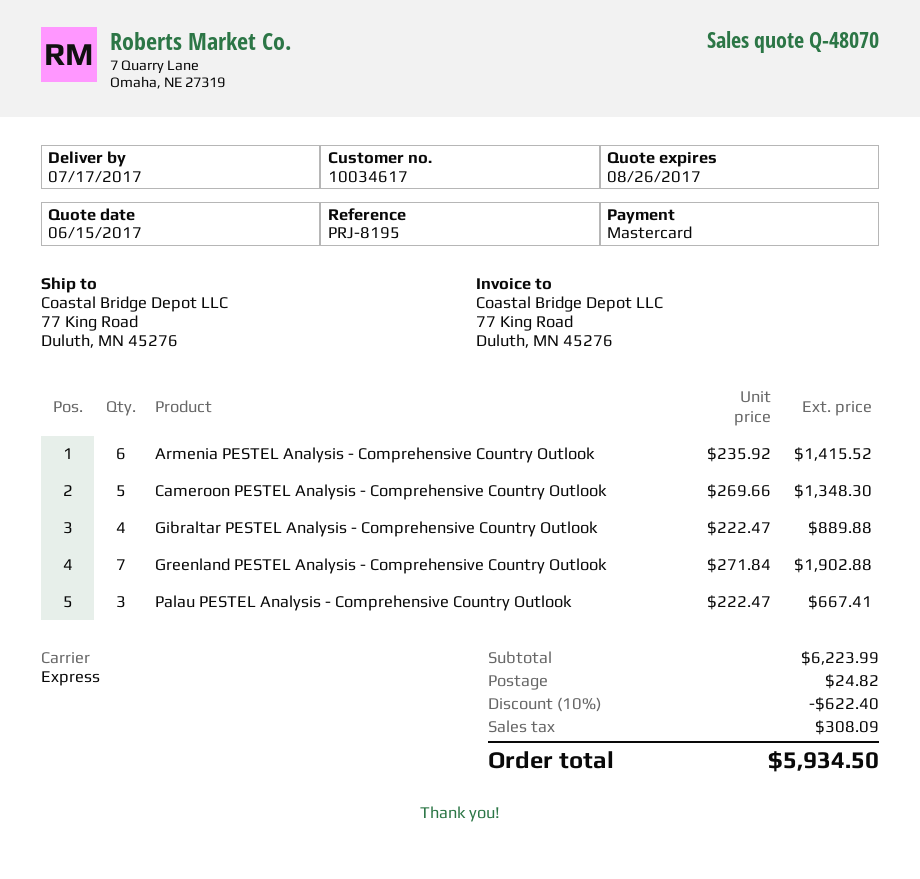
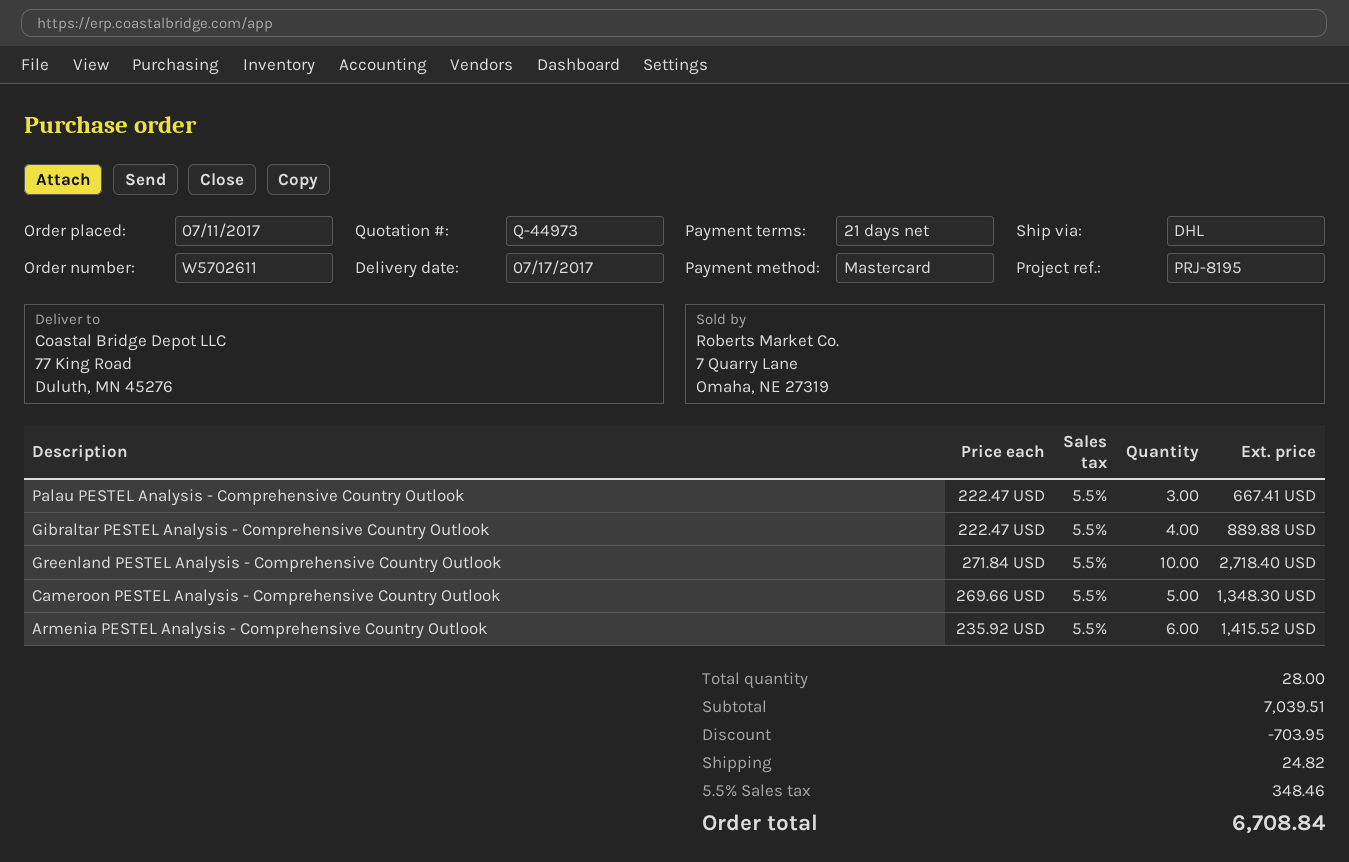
quote number: Q-48070 -> Q-44973
shipping method: express -> DHL
Greenland PESTEL Analysis - Comprehensive Country Outlook: 7 x 271.84 = 1902.88 -> 10 x 271.84 = 2718.40
subtotal: 6223.99 -> 7039.51
discount: 622.40 -> 703.95
tax: 308.09 -> 348.46
total: 5934.50 -> 6708.84

